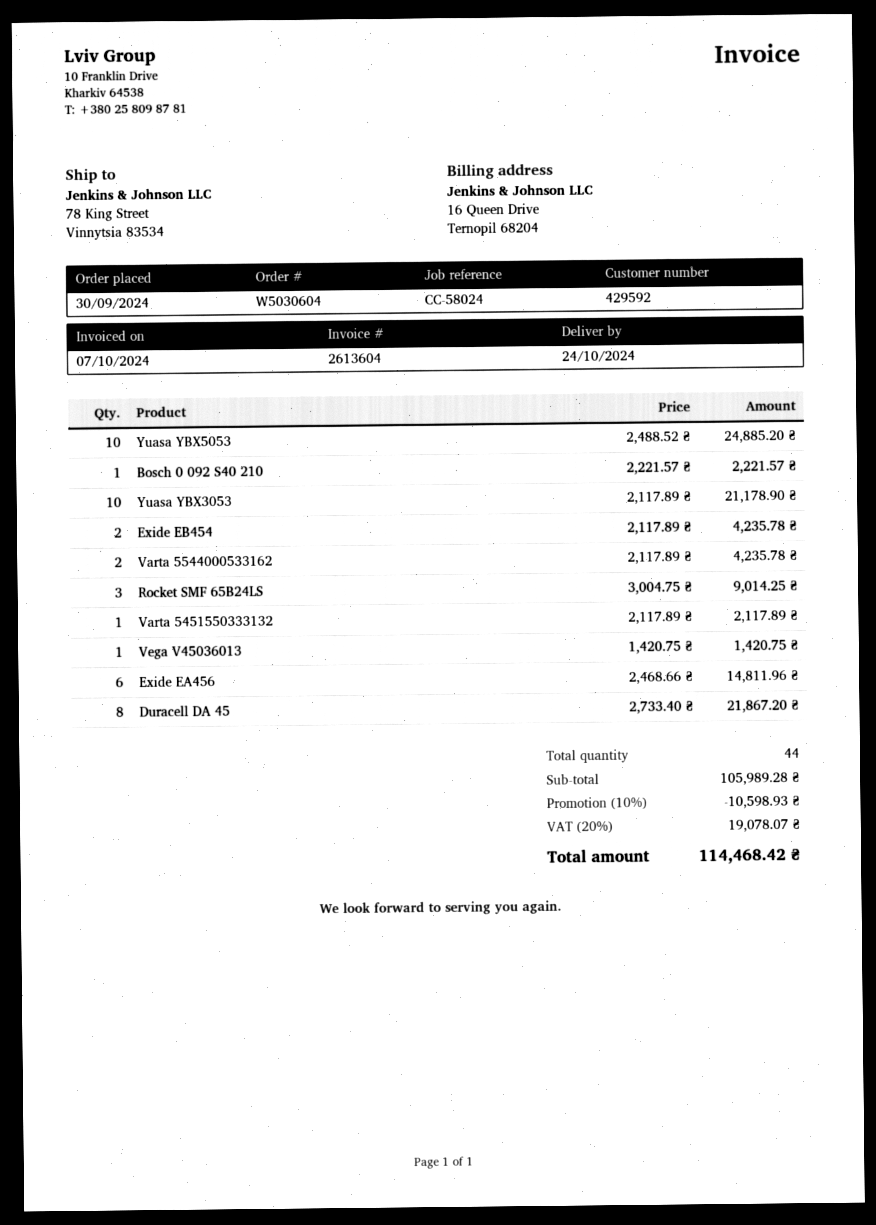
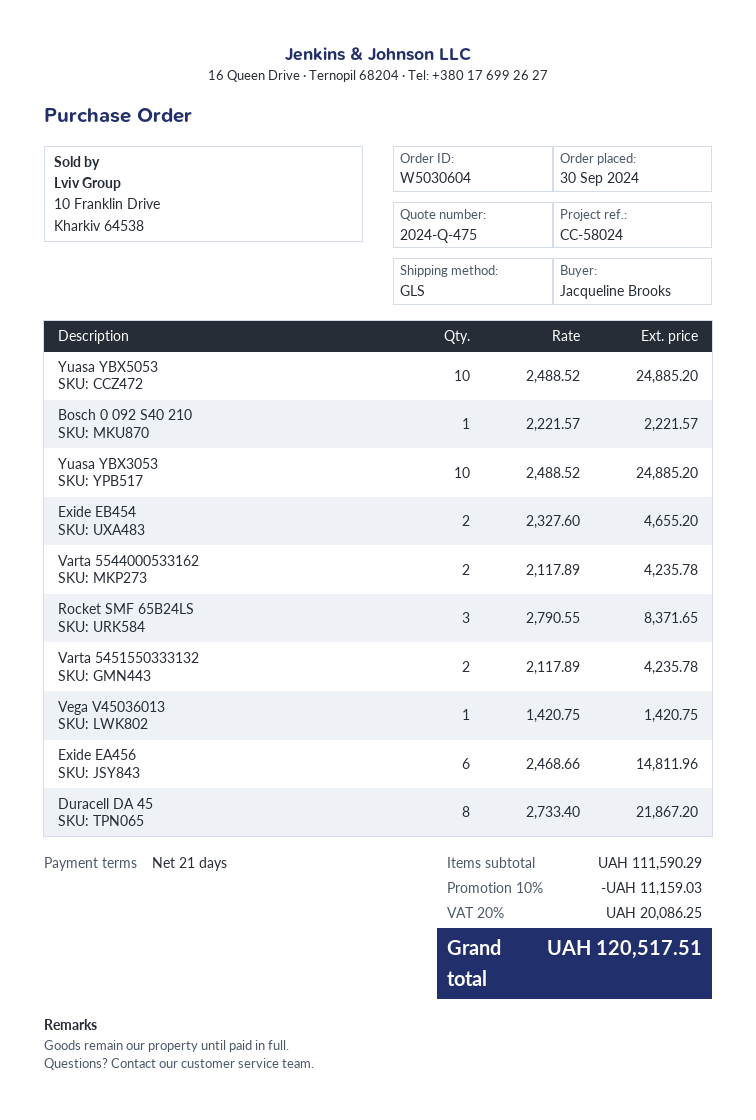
Yuasa YBX3053: 10 x 2117.89 = 21178.90 -> 10 x 2488.52 = 24885.20
Exide EB454: 2 x 2117.89 = 4235.78 -> 2 x 2327.60 = 4655.20
Rocket SMF 65B24LS: 3 x 3004.75 = 9014.25 -> 3 x 2790.55 = 8371.65
Varta 5451550333132: 1 x 2117.89 = 2117.89 -> 2 x 2117.89 = 4235.78
subtotal: 105989.28 -> 111590.29
discount: 10% = 10598.93 -> 10% = 11159.03
tax: 20% = 19078.07 -> 20% = 20086.25
total: 114468.42 -> 120517.51

